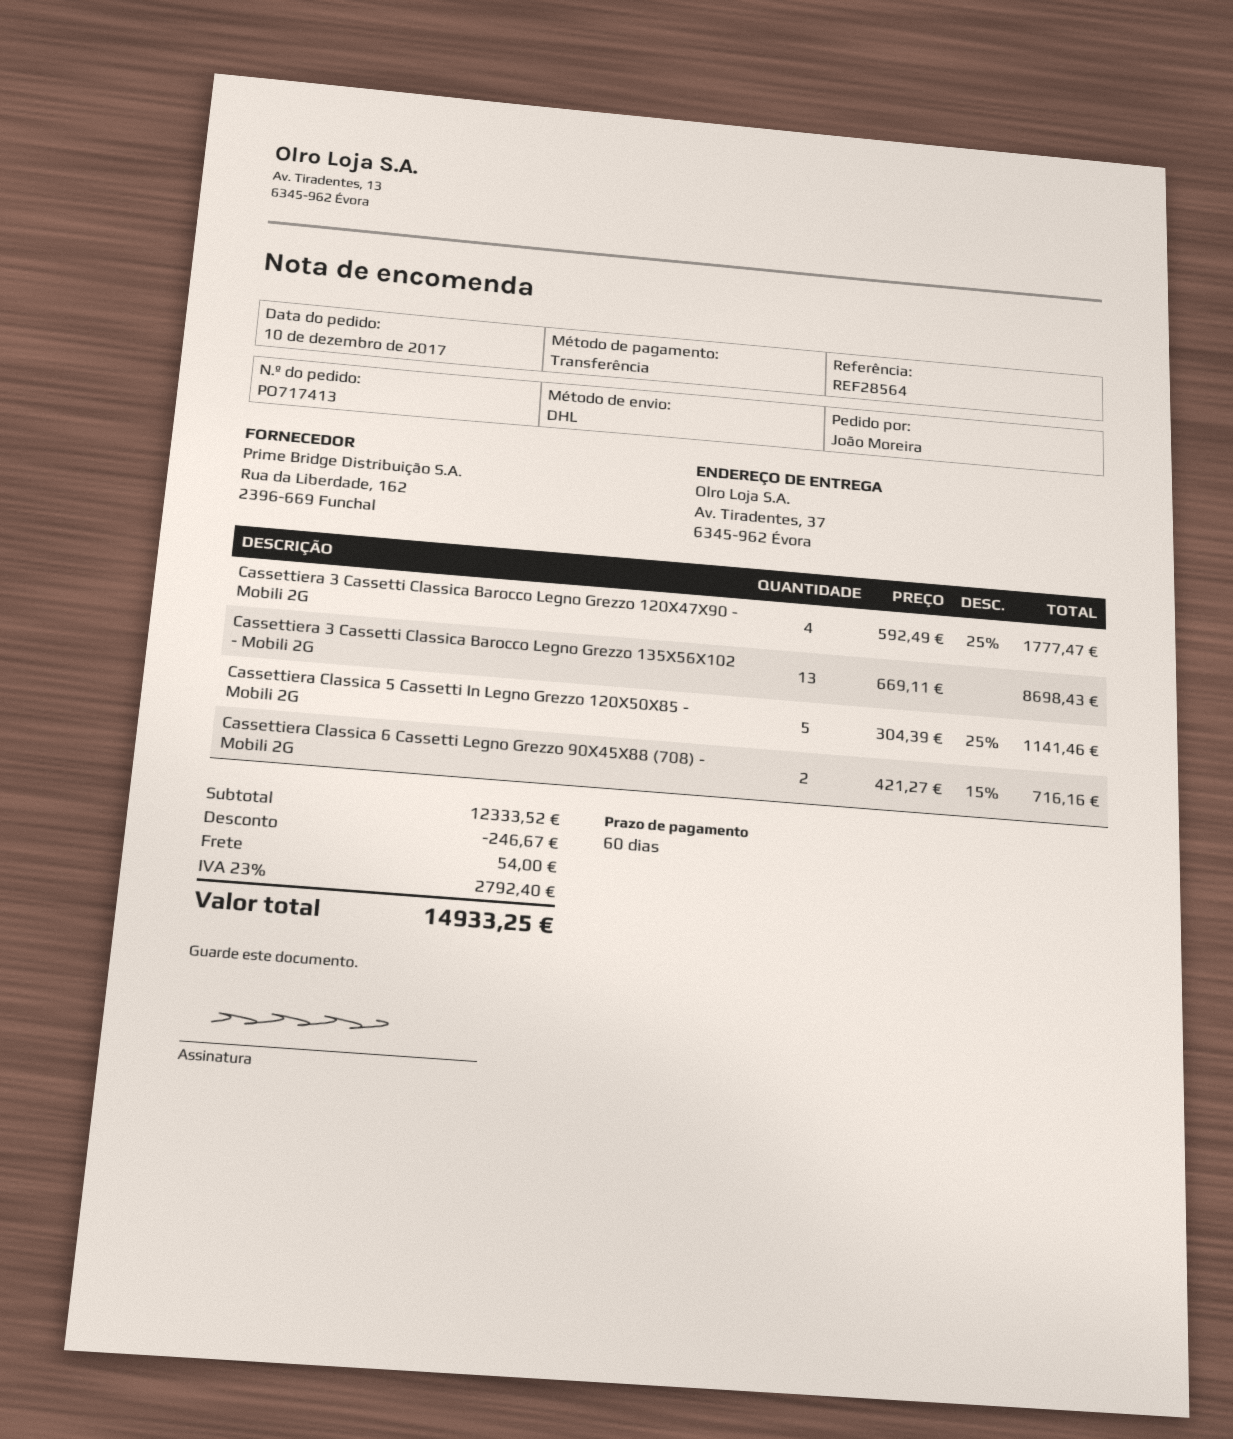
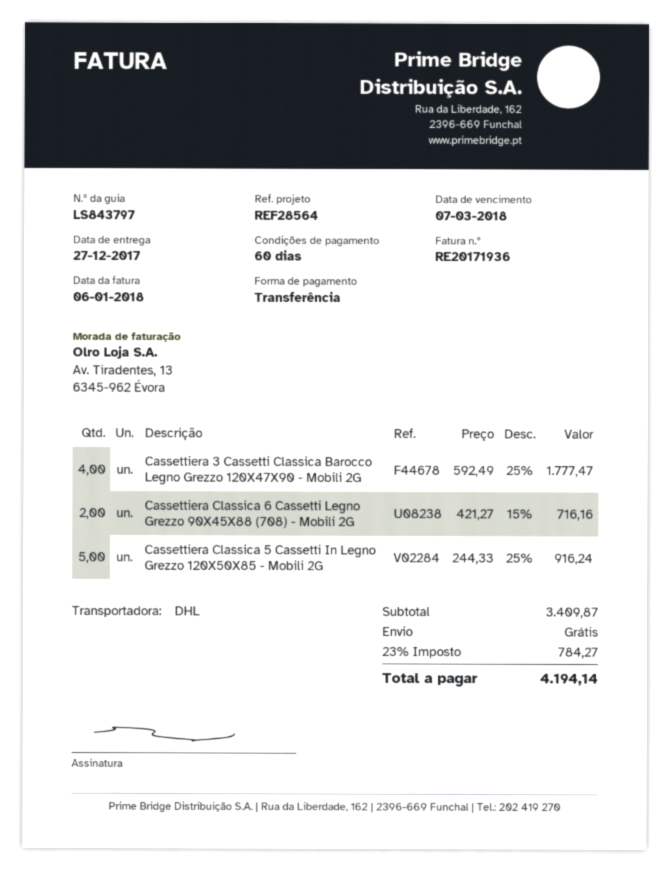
Cassettiera 3 Cassetti Classica Barocco Legno Grezzo 135X56X102 - Mobili 2G: 13 x 669.11 = 8698.43 -> none
Cassettiera Classica 5 Cassetti In Legno Grezzo 120X50X85 - Mobili 2G: 5 x 304.39 - 25% = 1141.46 -> 5 x 244.33 - 25% = 916.24
subtotal: 12333.52 -> 3409.87
discount: 246.67 -> none
shipping: 54.00 -> 0.00
tax: 23% = 2792.40 -> 23% = 784.27
total: 14933.25 -> 4194.14

